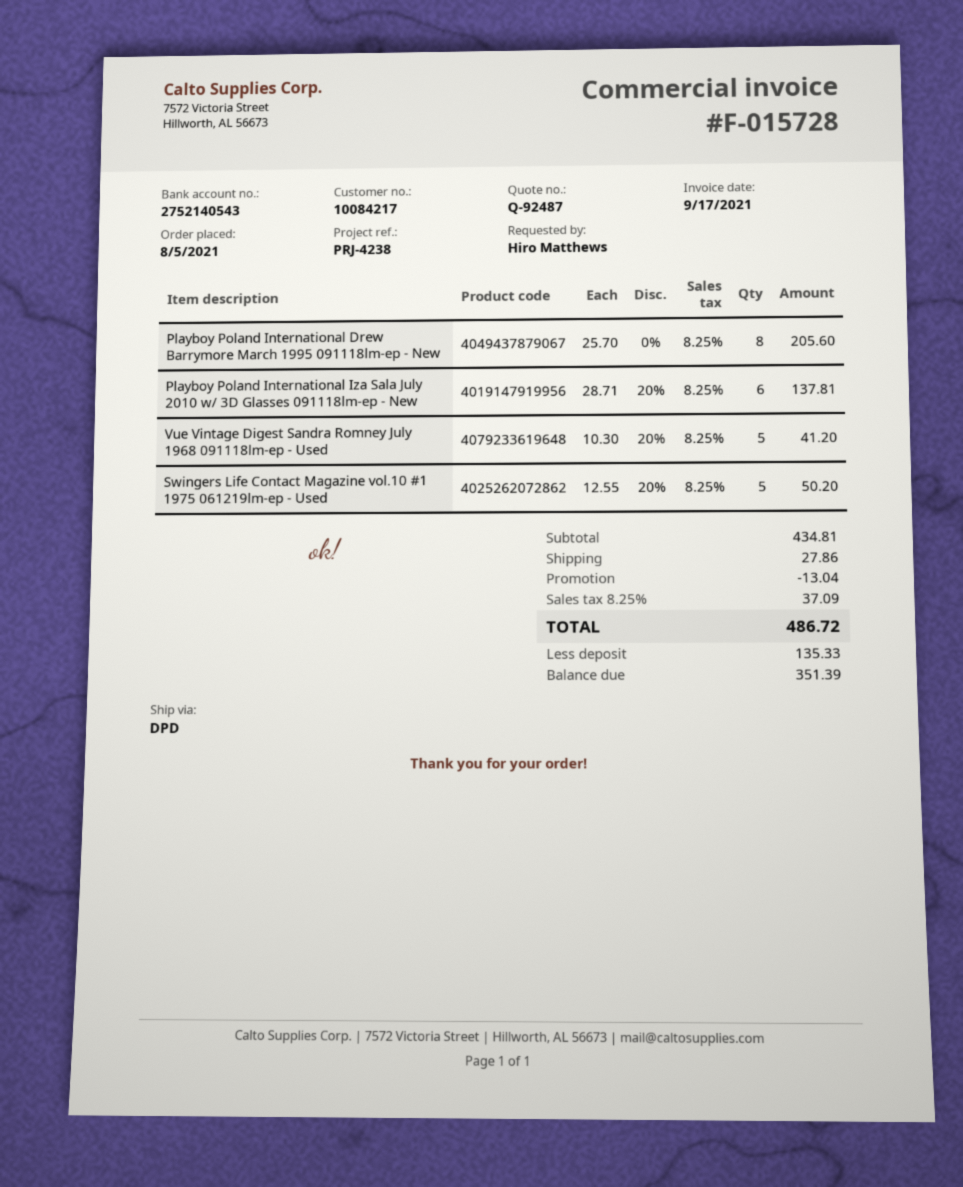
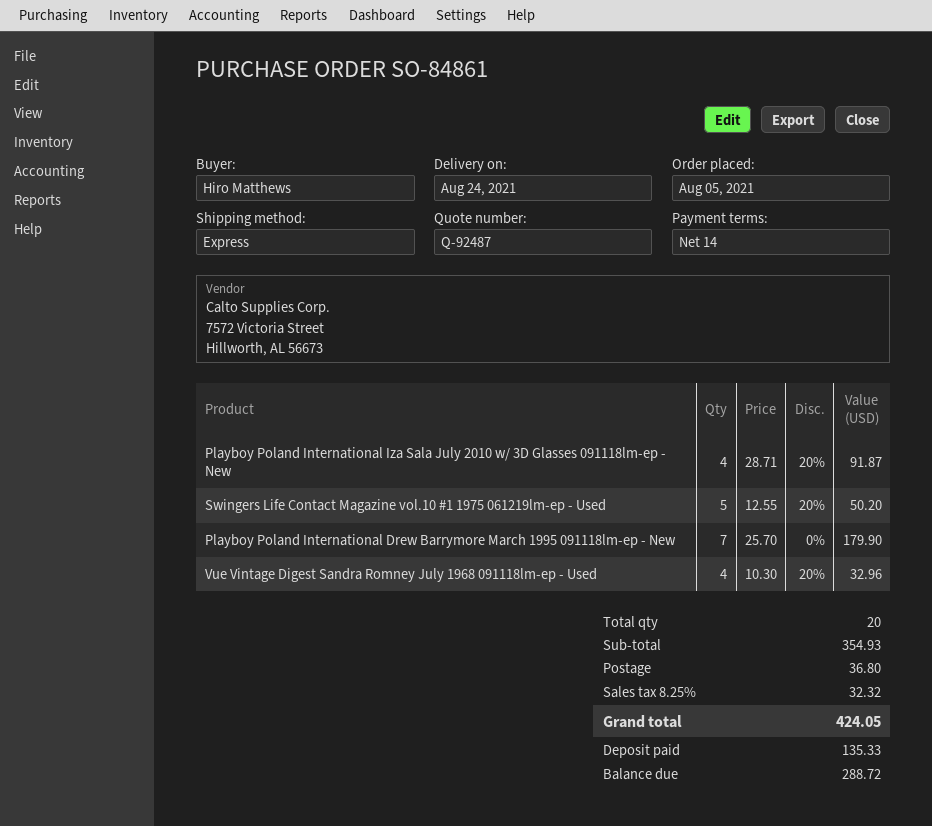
shipping method: DPD -> express
Playboy Poland International Drew Barrymore March 1995 091118lm-ep - New: 8 x 25.70 = 205.60 -> 7 x 25.70 = 179.90
Playboy Poland International Iza Sala July 2010 w/ 3D Glasses 091118lm-ep - New: 6 x 28.71 - 20% = 137.81 -> 4 x 28.71 - 20% = 91.87
Vue Vintage Digest Sandra Romney July 1968 091118lm-ep - Used: 5 x 10.30 - 20% = 41.20 -> 4 x 10.30 - 20% = 32.96
subtotal: 434.81 -> 354.93
discount: 13.04 -> none
shipping: 27.86 -> 36.80
tax: 8.25% = 37.09 -> 8.25% = 32.32
total: 486.72 -> 424.05
balance: 351.39 -> 288.72

